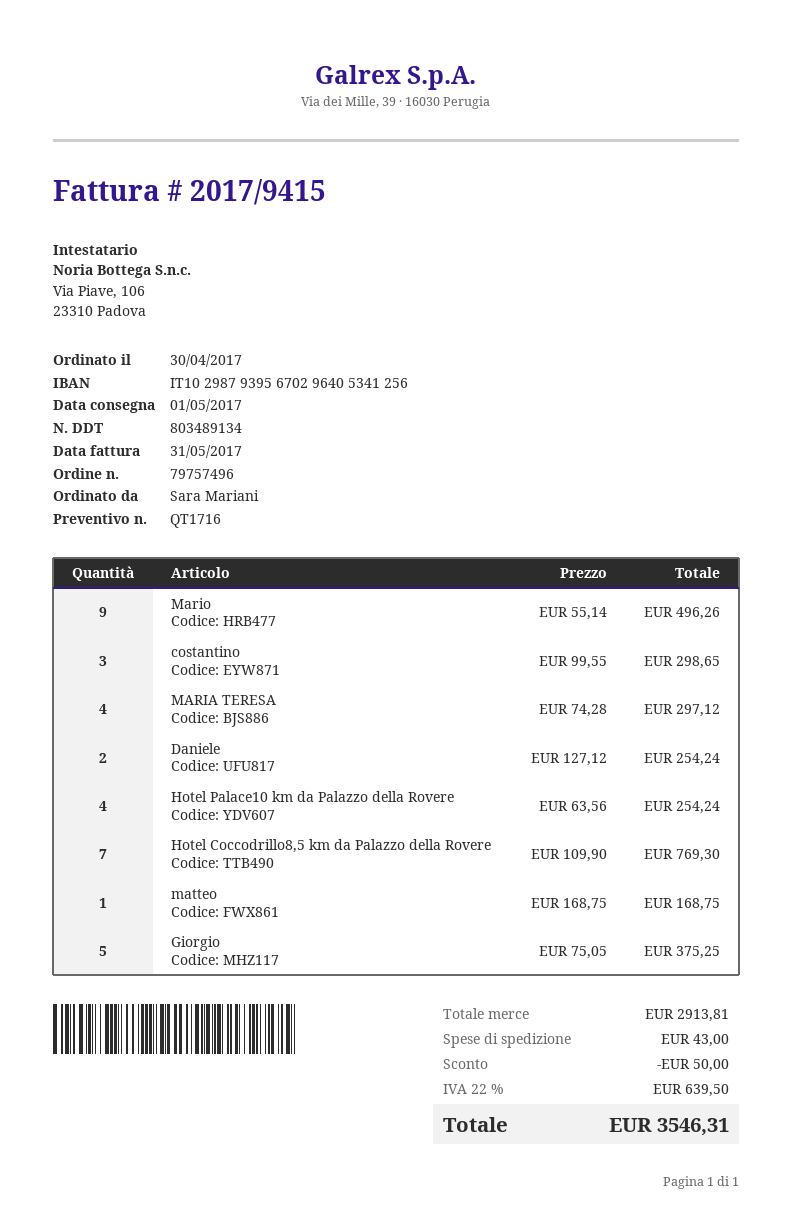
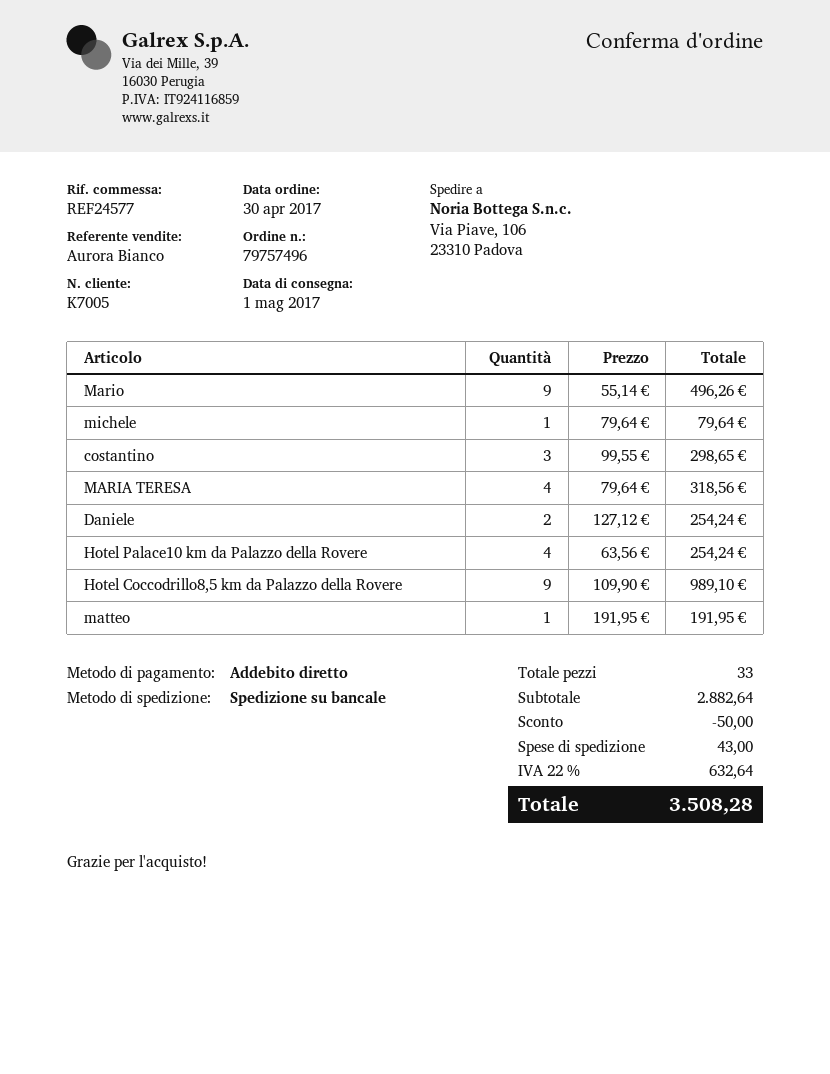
MARIA TERESA: 4 x 74.28 = 297.12 -> 4 x 79.64 = 318.56
Hotel Coccodrillo8,5 km da Palazzo della Rovere: 7 x 109.90 = 769.30 -> 9 x 109.90 = 989.10
matteo: 1 x 168.75 = 168.75 -> 1 x 191.95 = 191.95
Giorgio: 5 x 75.05 = 375.25 -> none
michele: none -> 1 x 79.64 = 79.64
subtotal: 2913.81 -> 2882.64
tax: 22% = 639.50 -> 22% = 632.64
total: 3546.31 -> 3508.28

